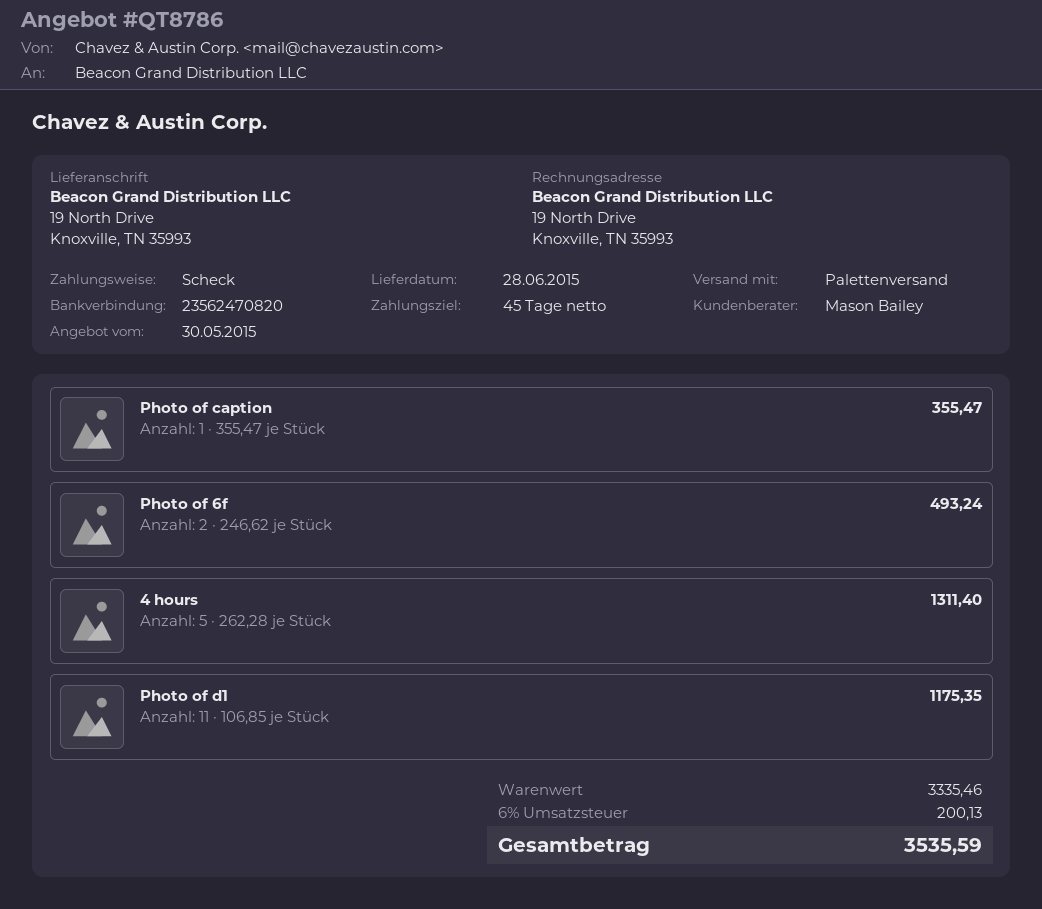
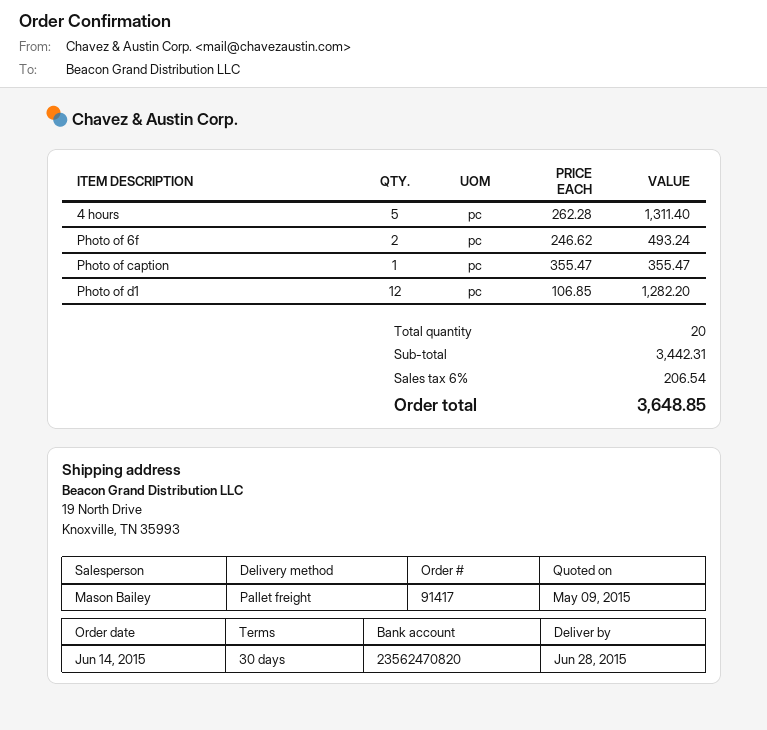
quote date: 2015-05-30 -> 2015-05-09
payment terms: 45 days -> 30 days
Photo of d1: 11 x 106.85 = 1175.35 -> 12 x 106.85 = 1282.20
subtotal: 3335.46 -> 3442.31
tax: 6% = 200.13 -> 6% = 206.54
total: 3535.59 -> 3648.85

